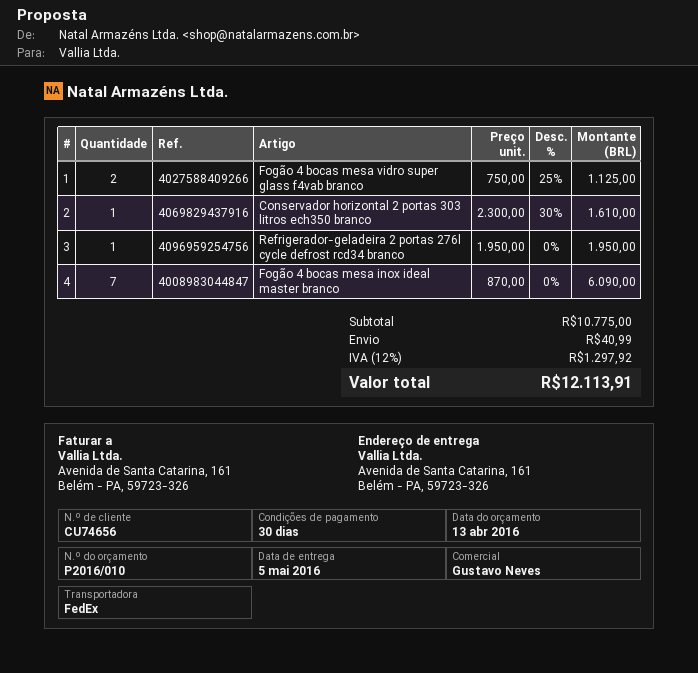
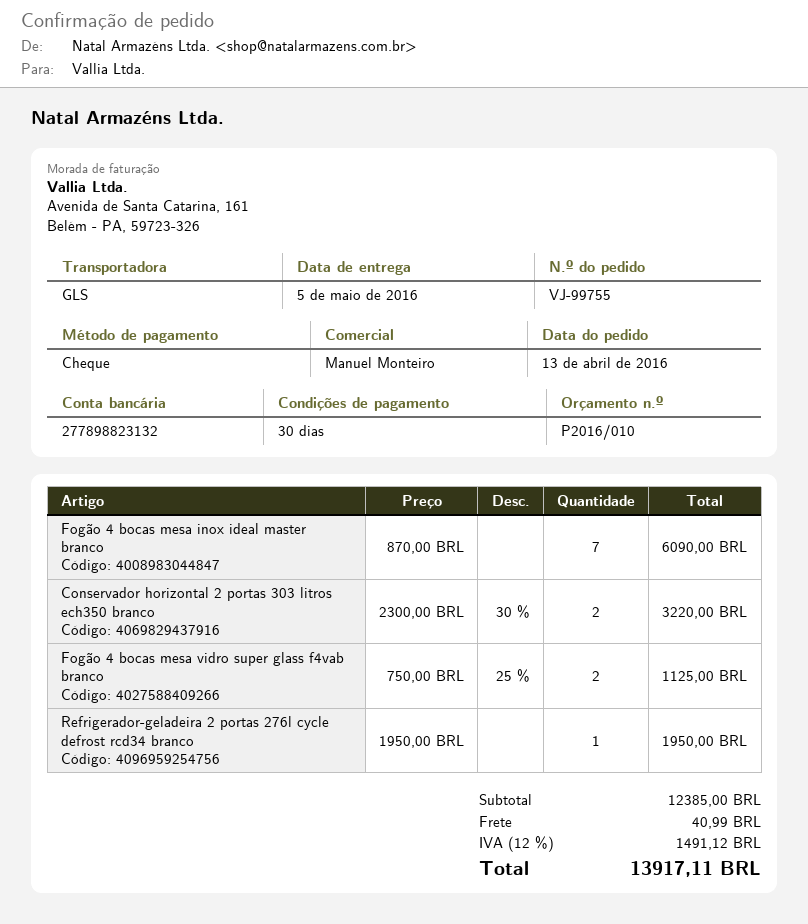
sales rep: Gustavo Neves -> Manuel Monteiro
shipping method: FedEx -> GLS
Conservador horizontal 2 portas 303 litros ech350 branco: 1 x 2300.00 - 30% = 1610.00 -> 2 x 2300.00 - 30% = 3220.00
subtotal: 10775.00 -> 12385.00
tax: 12% = 1297.92 -> 12% = 1491.12
total: 12113.91 -> 13917.11

